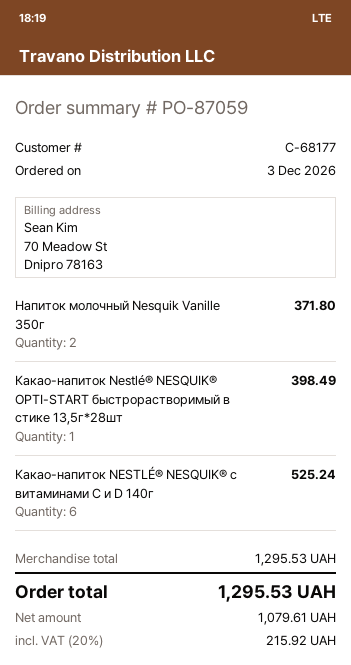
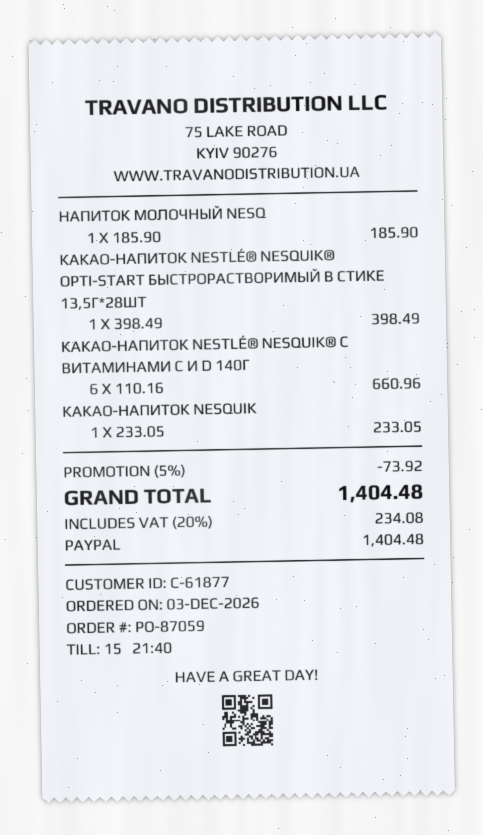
customer number: C-68177 -> C-61877
Напиток молочный Nesquik Vanille 350г: 2 for 371.80 -> 1 for 185.90
Какао-напиток NESTLÉ® NESQUIK® с витаминами С и D 140г: 6 for 525.24 -> 6 for 660.96
КАКАО-НАПИТОК NESQUIK: none -> 1 for 233.05
discount: none -> 5% = 73.92
tax: 20% = 215.92 -> 20% = 234.08
total: 1295.53 -> 1404.48

